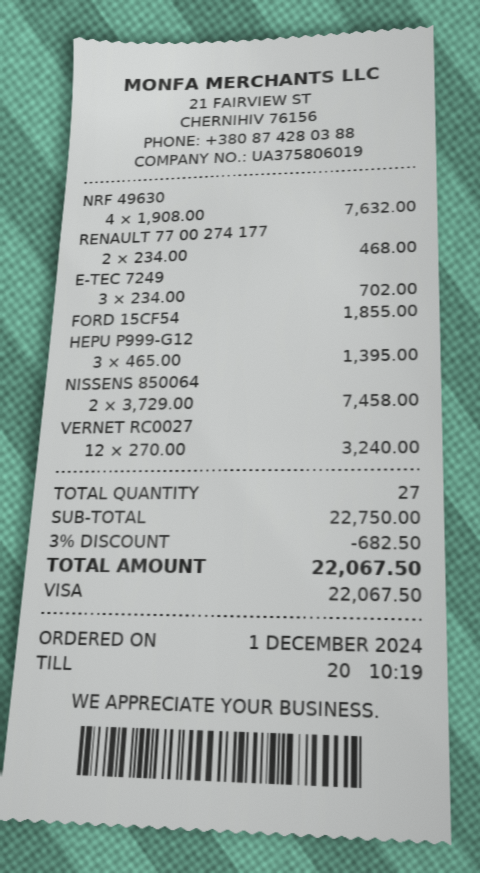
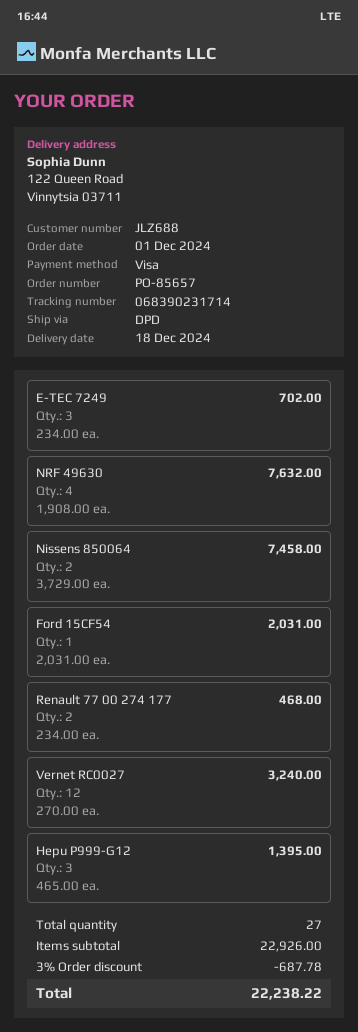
FORD 15CF54: 1 x 1855.00 = 1855.00 -> 1 x 2031.00 = 2031.00
subtotal: 22750.00 -> 22926.00
discount: 3% = 682.50 -> 3% = 687.78
total: 22067.50 -> 22238.22

